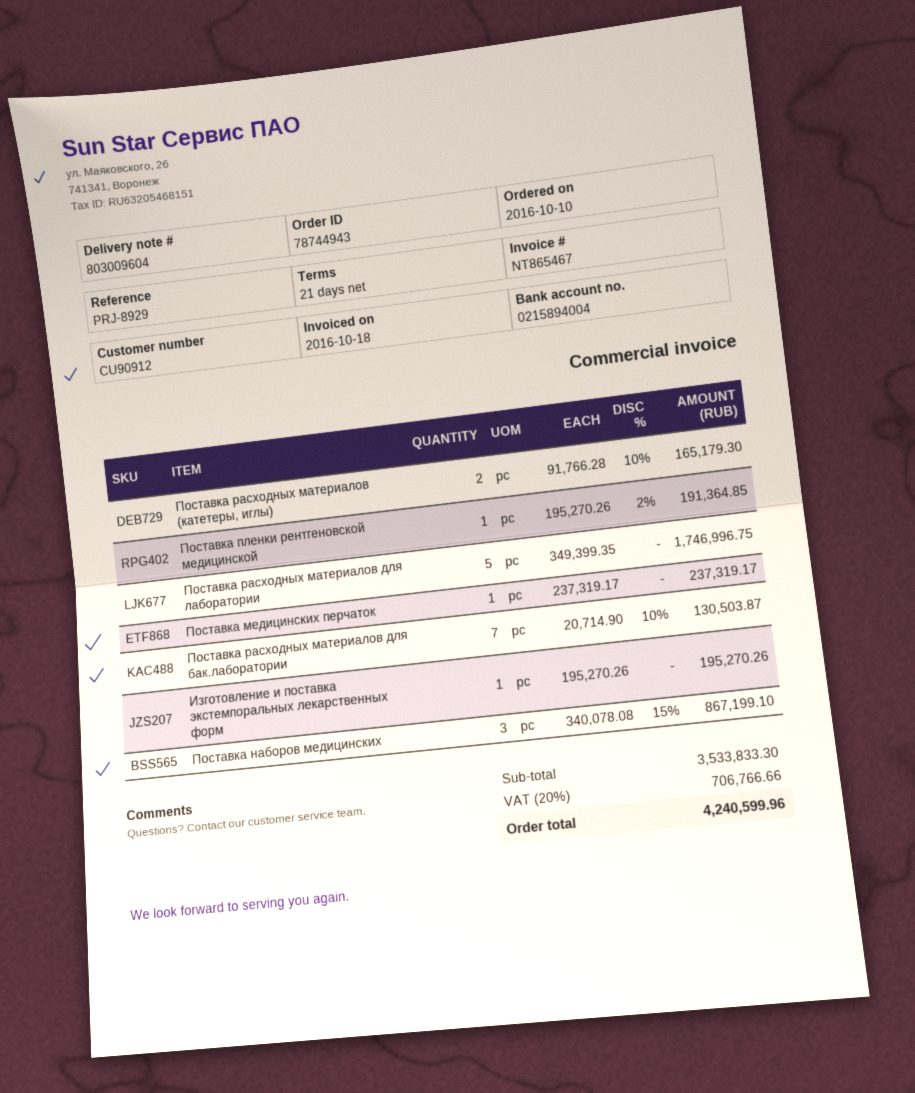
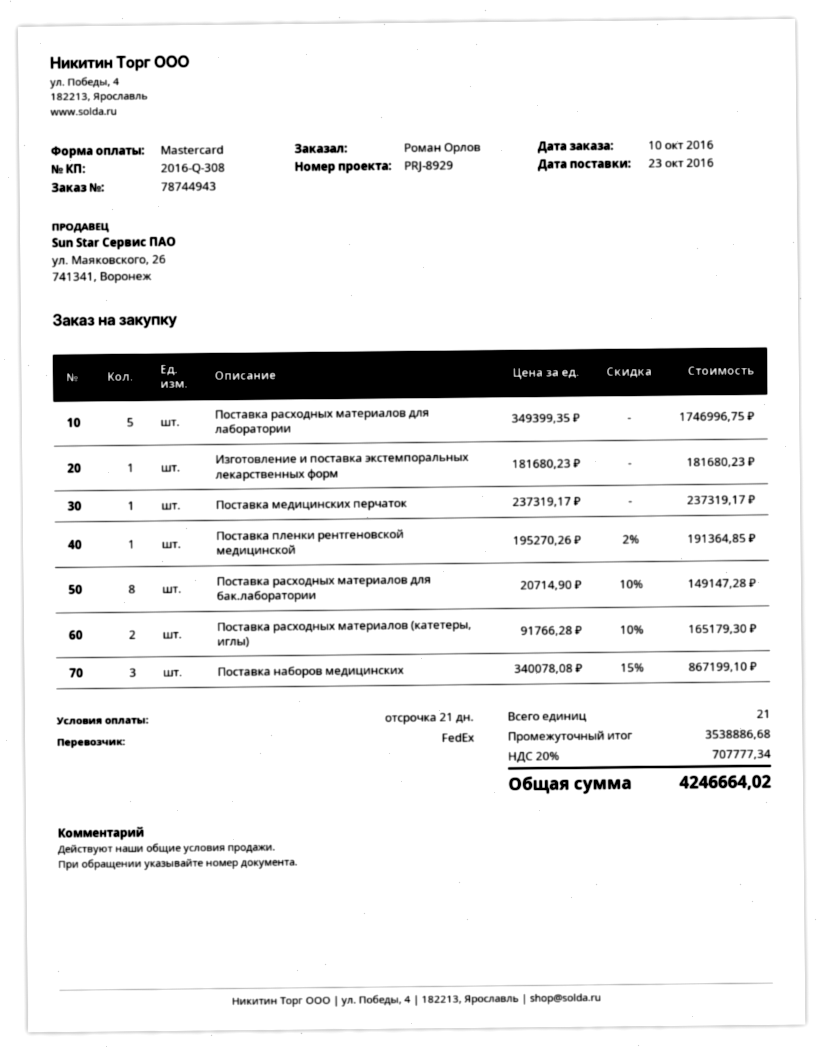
Поставка расходных материалов для бак.лаборатории: 7 x 20714.90 - 10% = 130503.87 -> 8 x 20714.90 - 10% = 149147.28
Изготовление и поставка экстемпоральных лекарственных форм: 1 x 195270.26 = 195270.26 -> 1 x 181680.23 = 181680.23
subtotal: 3533833.30 -> 3538886.68
tax: 20% = 706766.66 -> 20% = 707777.34
total: 4240599.96 -> 4246664.02

